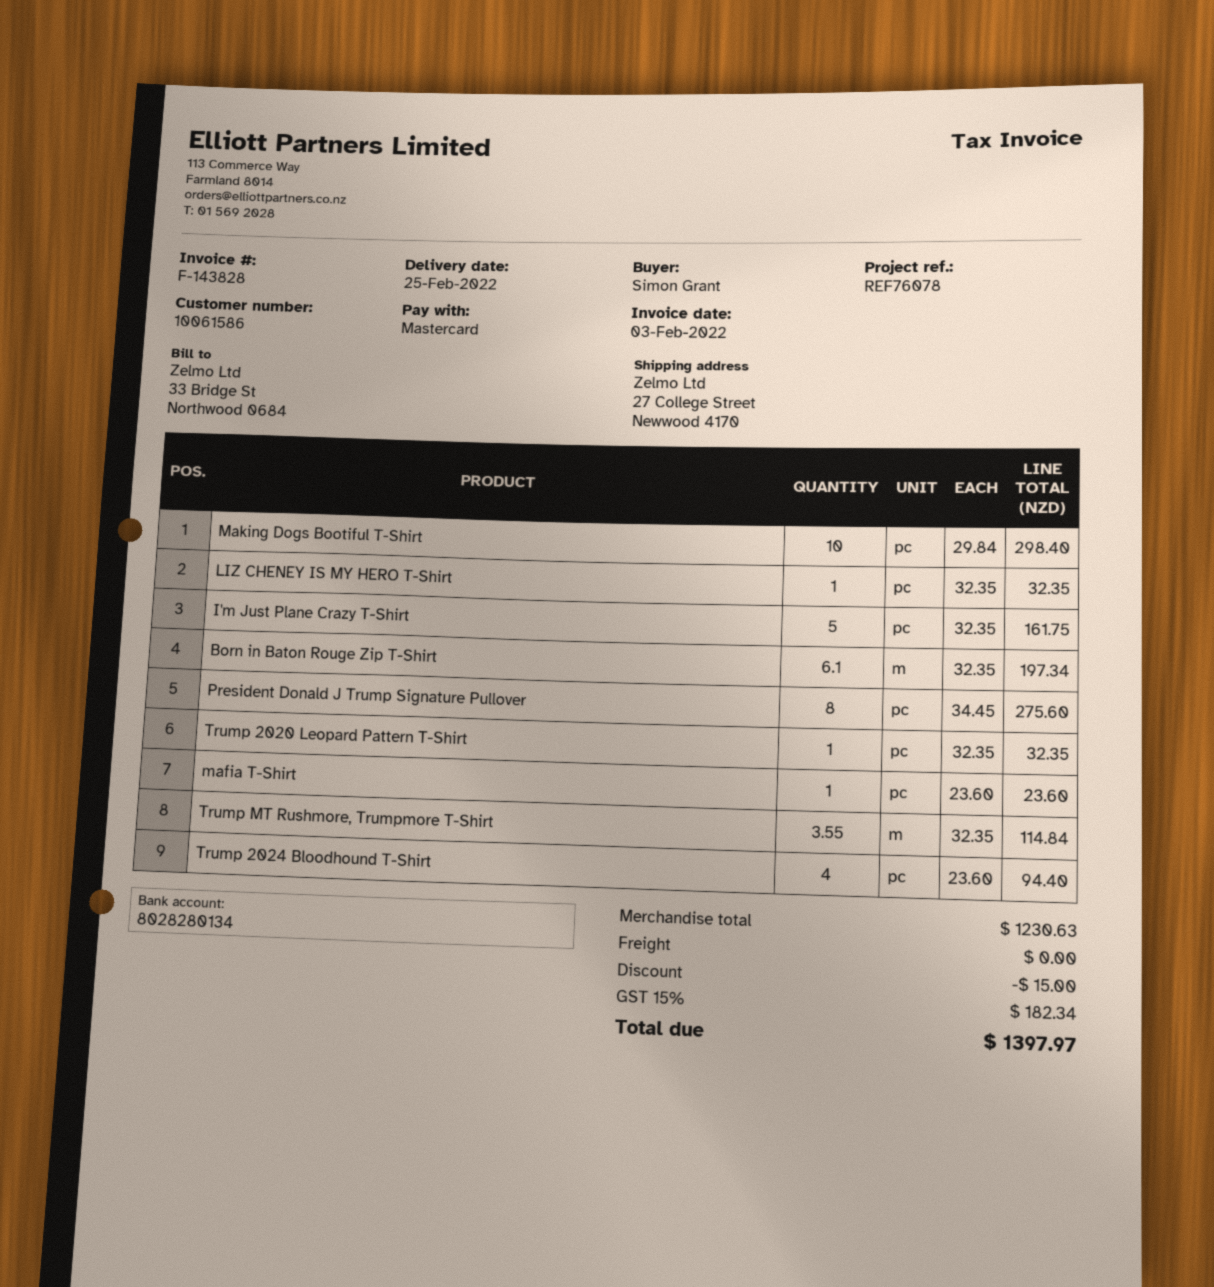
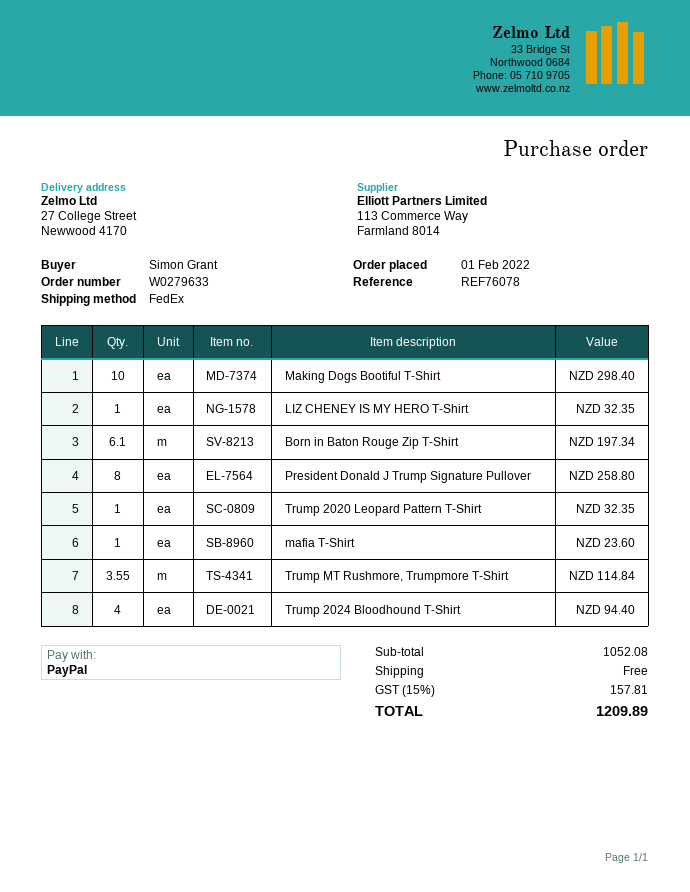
payment method: Mastercard -> PayPal
I'm Just Plane Crazy T-Shirt: 5 for 161.75 -> none
President Donald J Trump Signature Pullover: 8 for 275.60 -> 8 for 258.80
subtotal: 1230.63 -> 1052.08
discount: 15.00 -> none
tax: 15% = 182.34 -> 15% = 157.81
total: 1397.97 -> 1209.89

